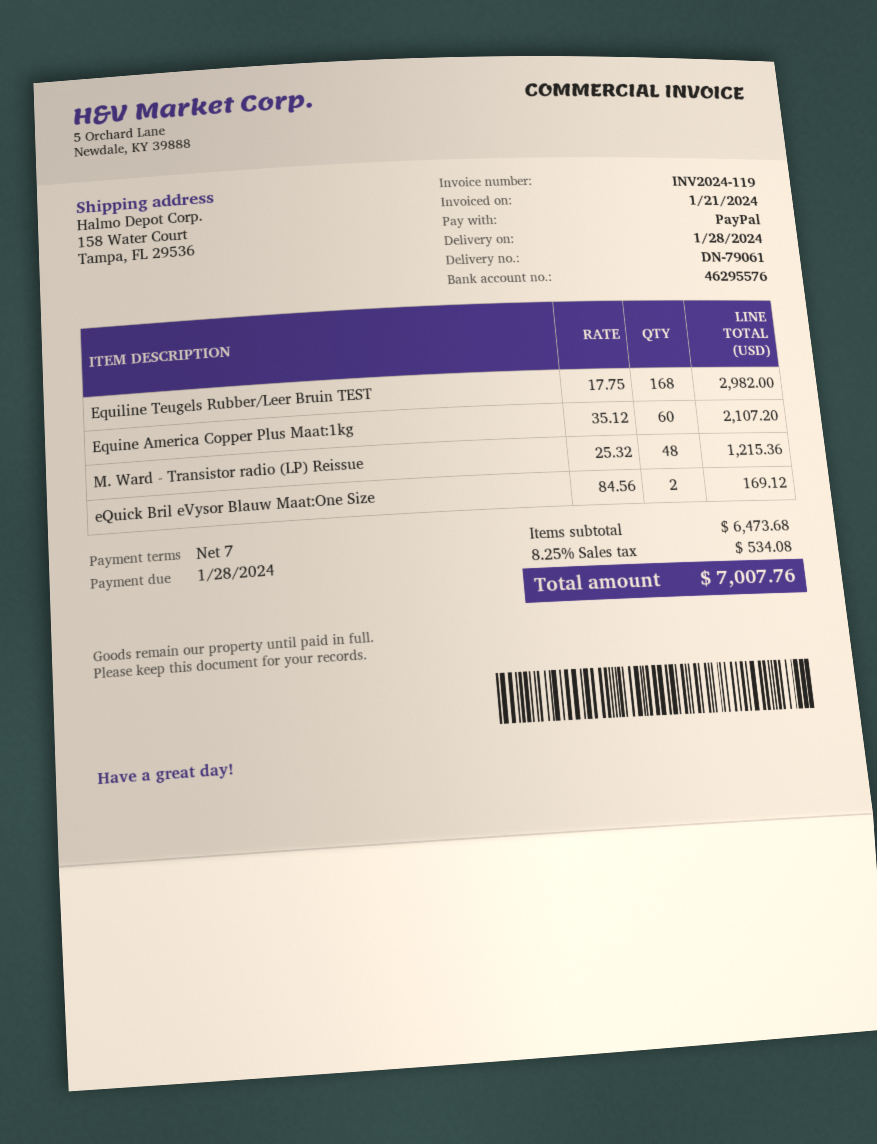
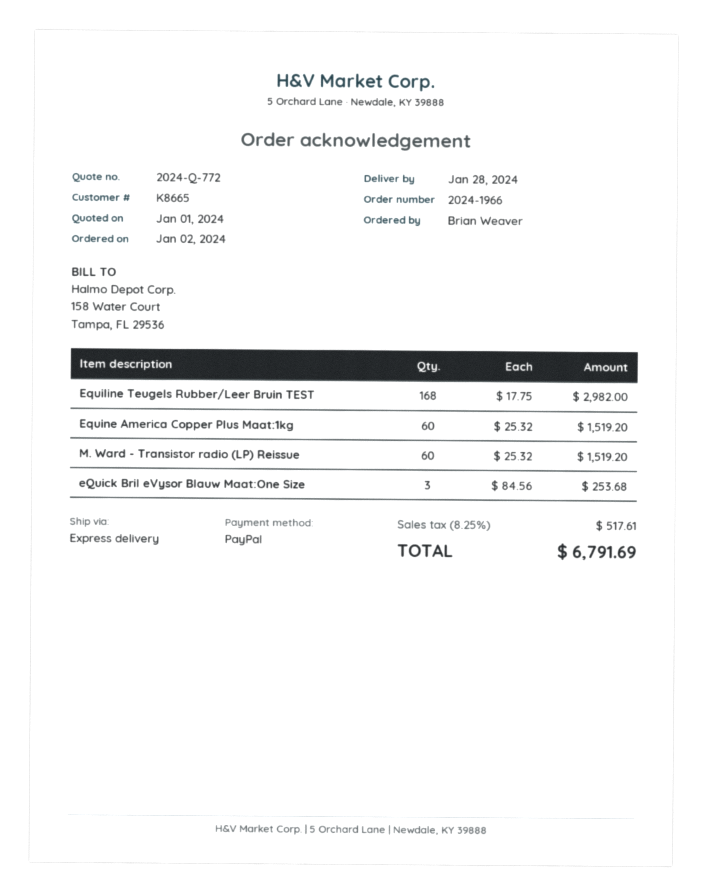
Equine America Copper Plus Maat:1kg: 60 x 35.12 = 2107.20 -> 60 x 25.32 = 1519.20
M. Ward - Transistor radio (LP) Reissue: 48 x 25.32 = 1215.36 -> 60 x 25.32 = 1519.20
eQuick Bril eVysor Blauw Maat:One Size: 2 x 84.56 = 169.12 -> 3 x 84.56 = 253.68
tax: 8.25% = 534.08 -> 8.25% = 517.61
total: 7007.76 -> 6791.69

